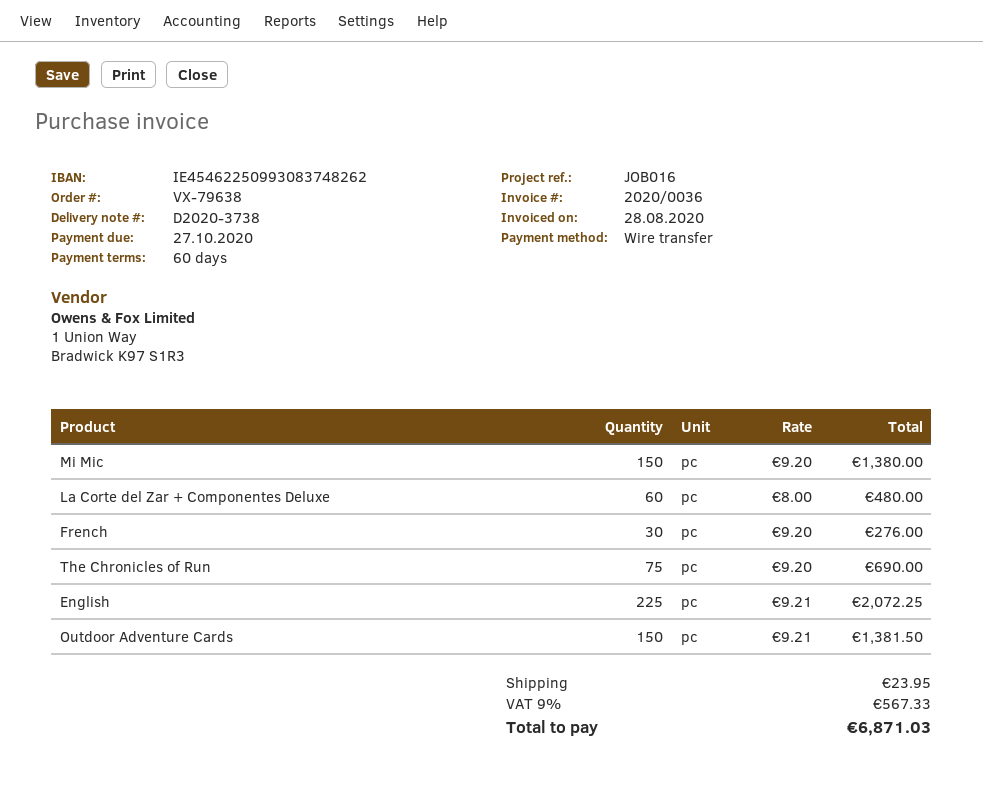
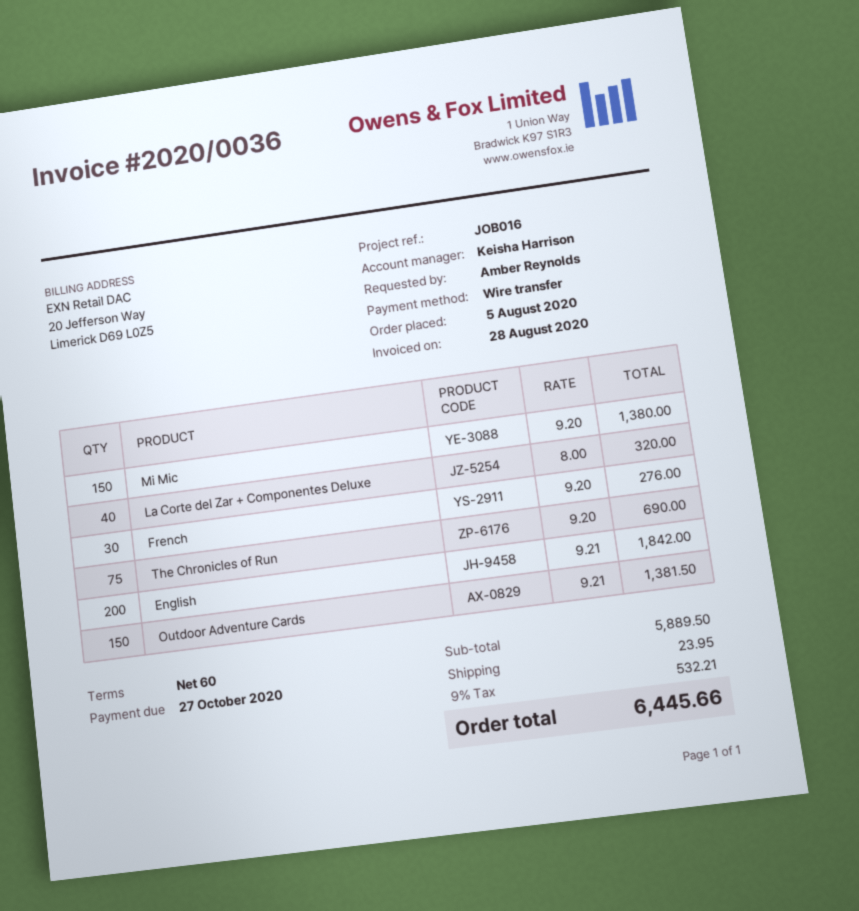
La Corte del Zar + Componentes Deluxe: 60 x 8.00 = 480.00 -> 40 x 8.00 = 320.00
English: 225 x 9.21 = 2072.25 -> 200 x 9.21 = 1842.00
tax: 9% = 567.33 -> 9% = 532.21
total: 6871.03 -> 6445.66

